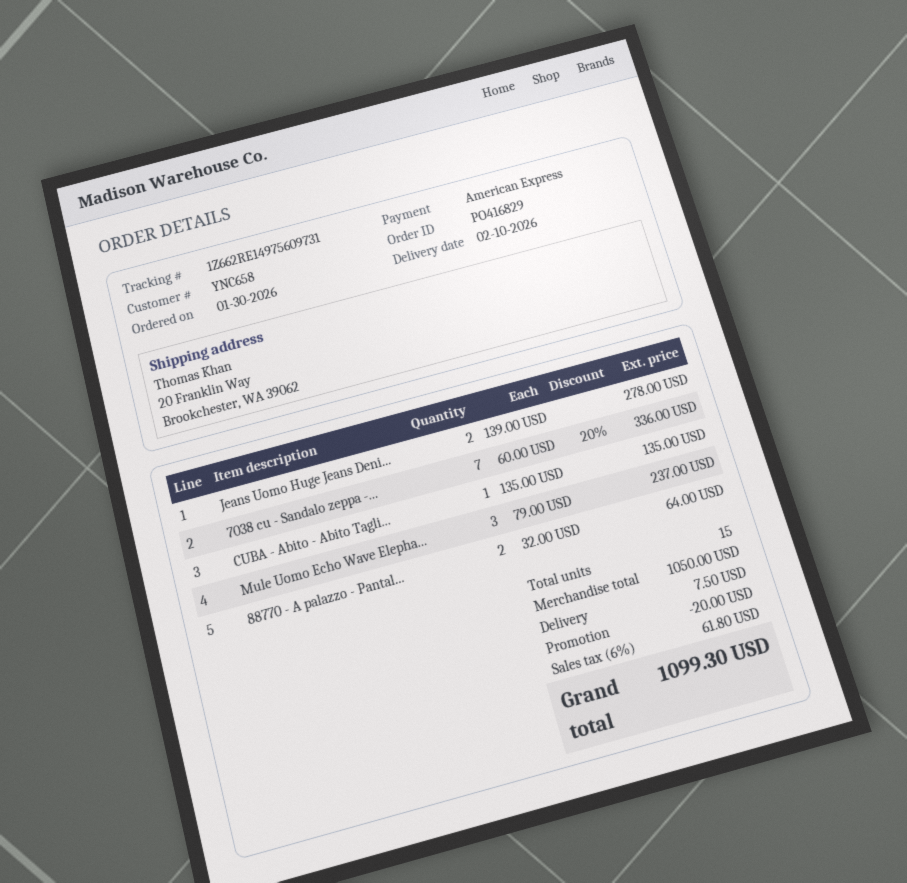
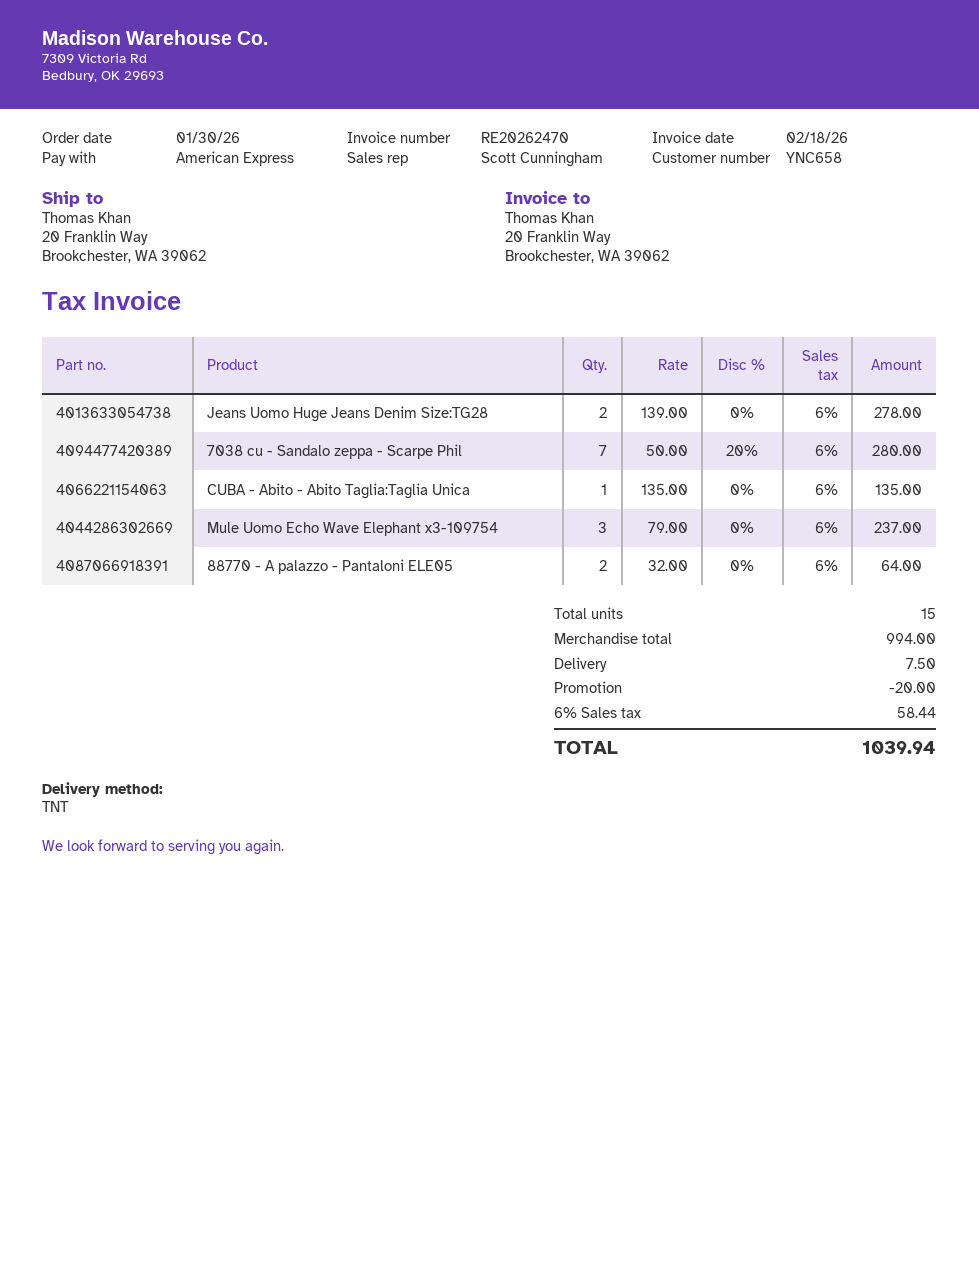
7038 cu - Sandalo zeppa -...: 7 x 60.00 - 20% = 336.00 -> 7 x 50.00 - 20% = 280.00
subtotal: 1050.00 -> 994.00
tax: 6% = 61.80 -> 6% = 58.44
total: 1099.30 -> 1039.94

